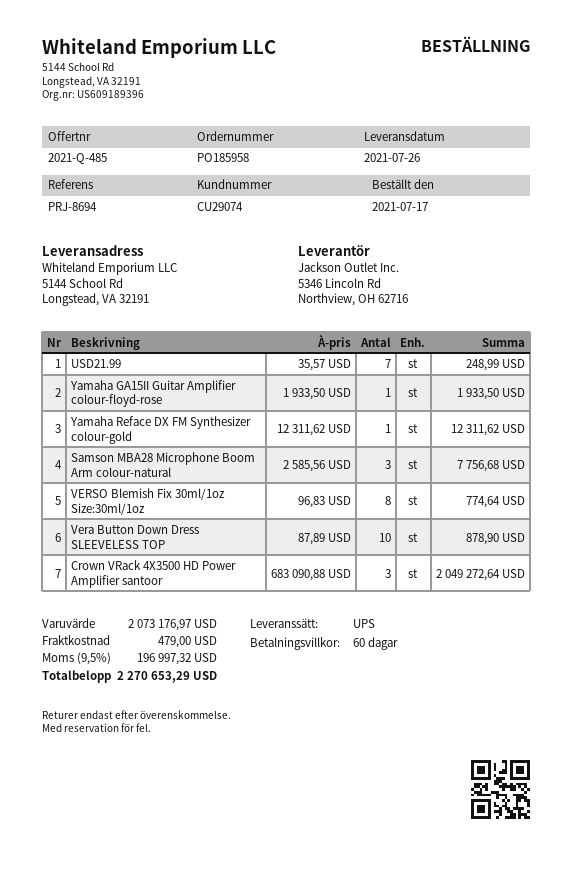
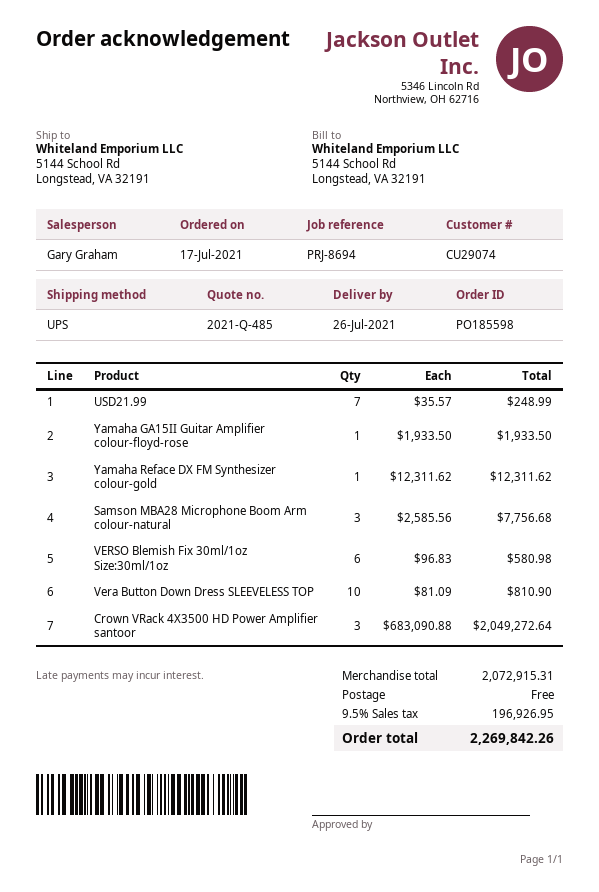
order number: PO185958 -> PO185598
VERSO Blemish Fix 30ml/1oz Size:30ml/1oz: 8 x 96.83 = 774.64 -> 6 x 96.83 = 580.98
Vera Button Down Dress SLEEVELESS TOP: 10 x 87.89 = 878.90 -> 10 x 81.09 = 810.90
subtotal: 2073176.97 -> 2072915.31
shipping: 479.00 -> 0.00
tax: 9.5% = 196997.32 -> 9.5% = 196926.95
total: 2270653.29 -> 2269842.26

